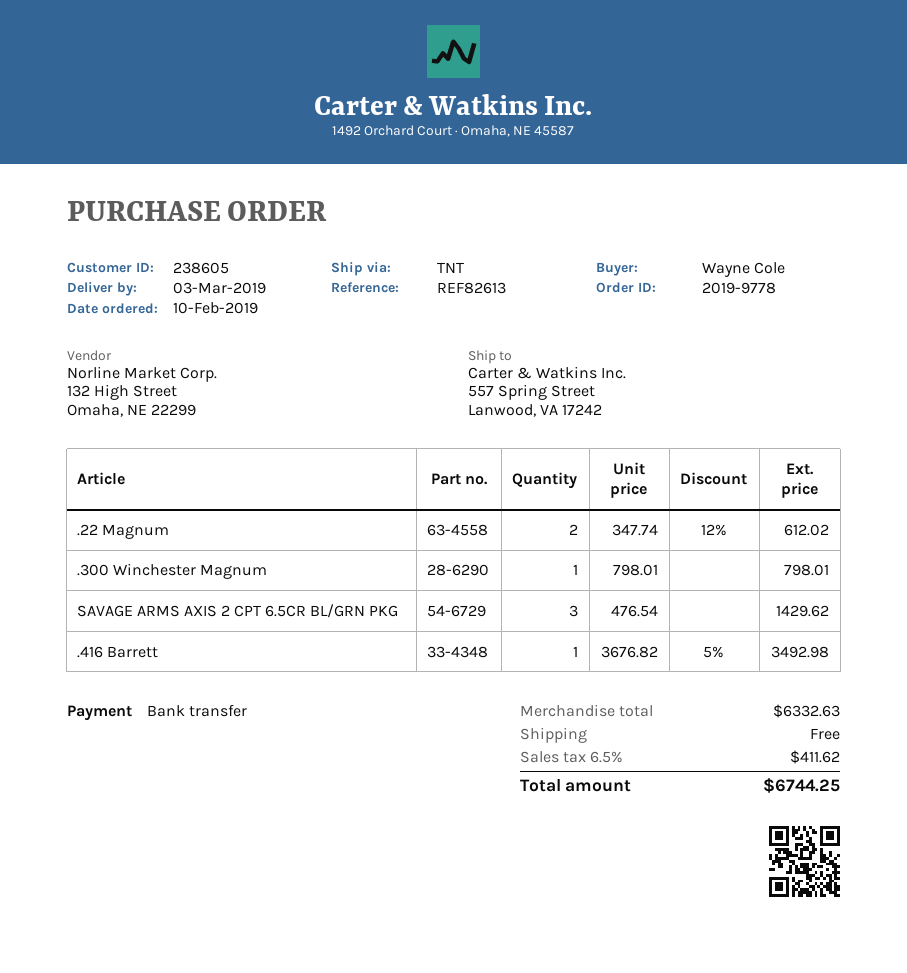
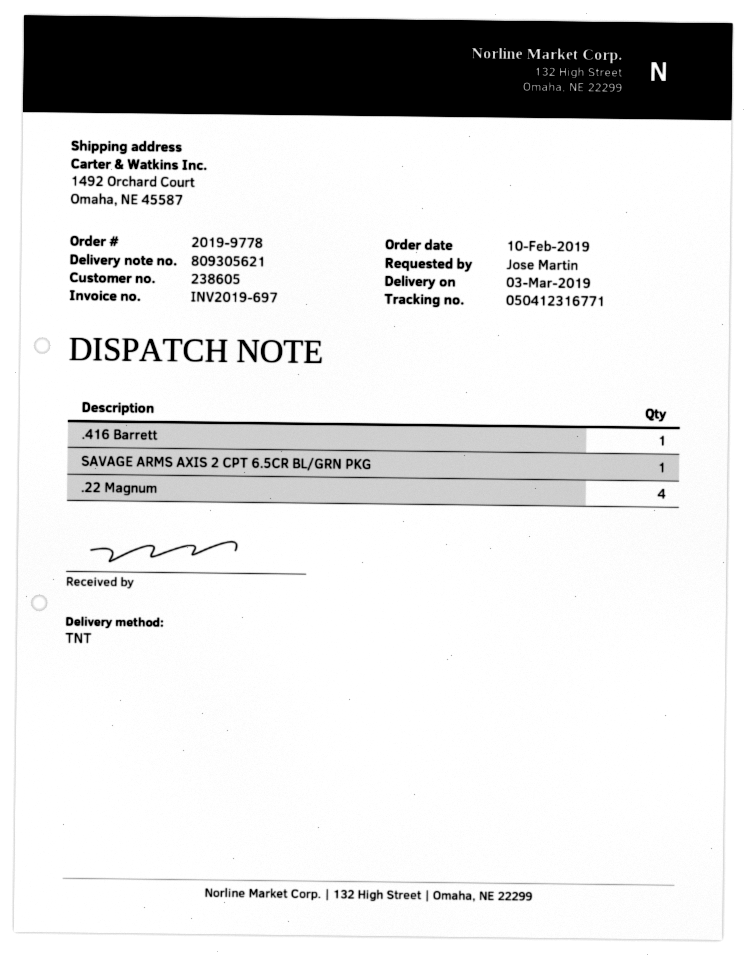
ordered by: Wayne Cole -> Jose Martin
ship to: 557 Spring Street, Lanwood, VA 17242 -> 1492 Orchard Court, Omaha, NE 45587
.22 Magnum: 2 -> 4
.300 Winchester Magnum: 1 -> none
SAVAGE ARMS AXIS 2 CPT 6.5CR BL/GRN PKG: 3 -> 1

